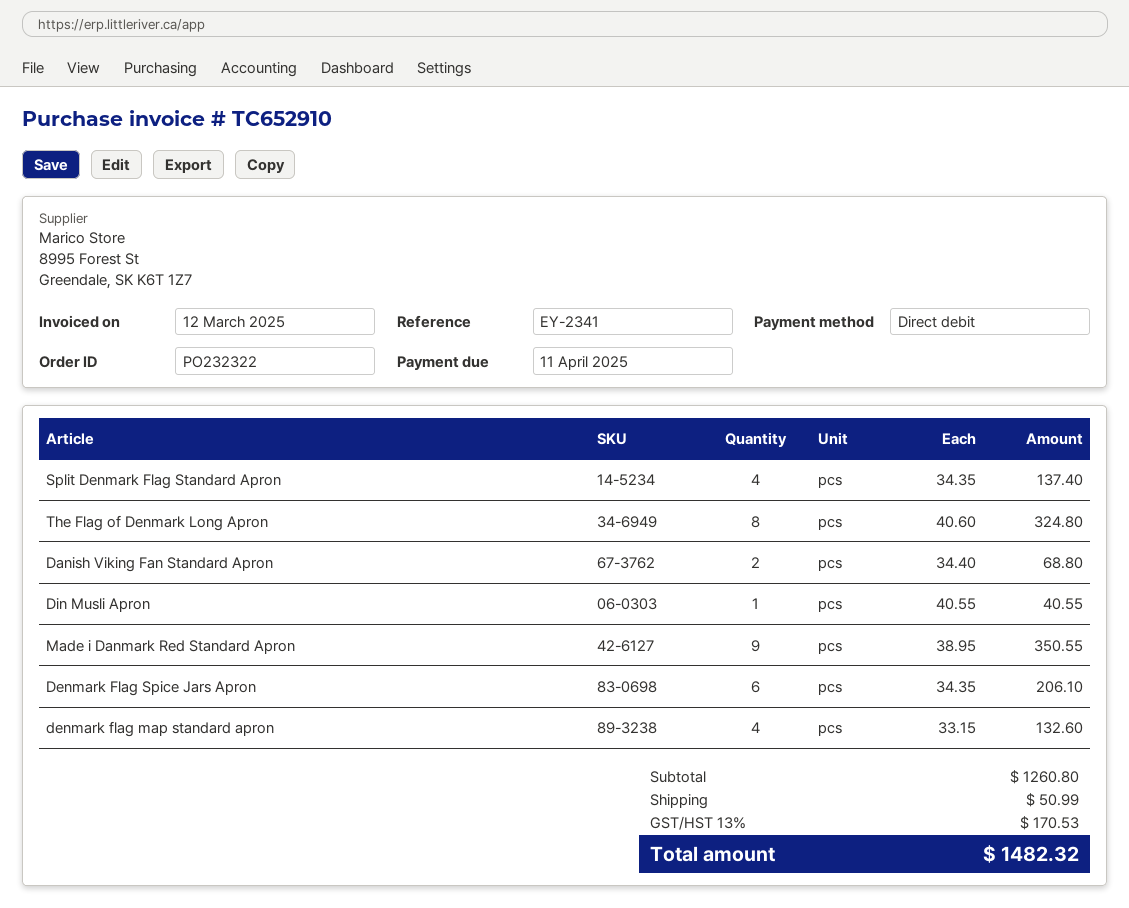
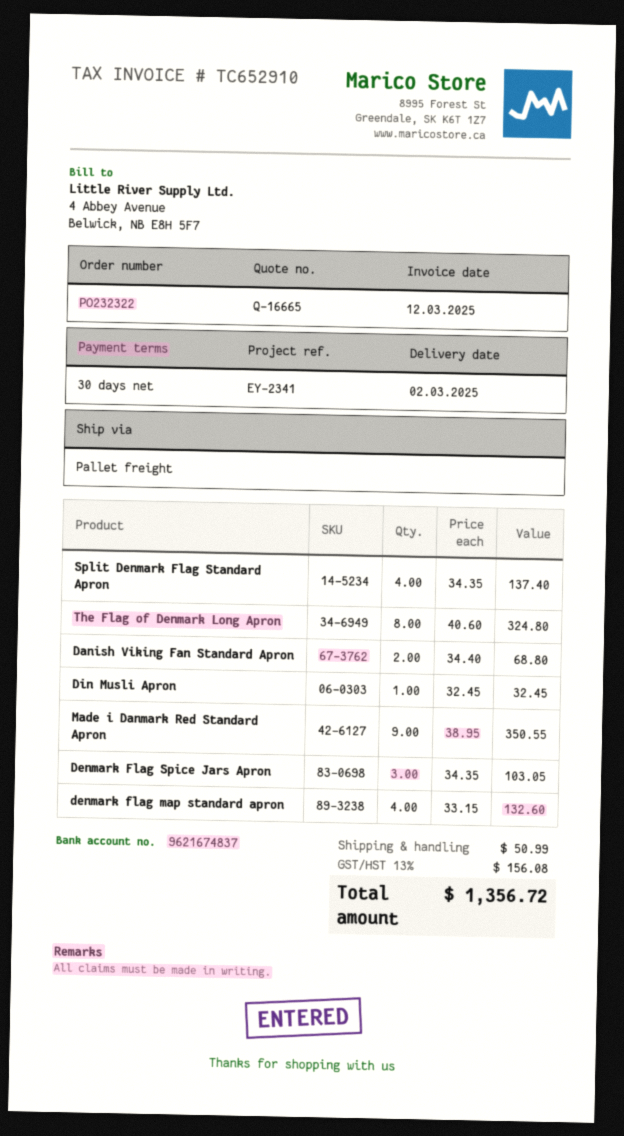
Din Musli Apron: 1 x 40.55 = 40.55 -> 1 x 32.45 = 32.45
Denmark Flag Spice Jars Apron: 6 x 34.35 = 206.10 -> 3 x 34.35 = 103.05
tax: 13% = 170.53 -> 13% = 156.08
total: 1482.32 -> 1356.72

